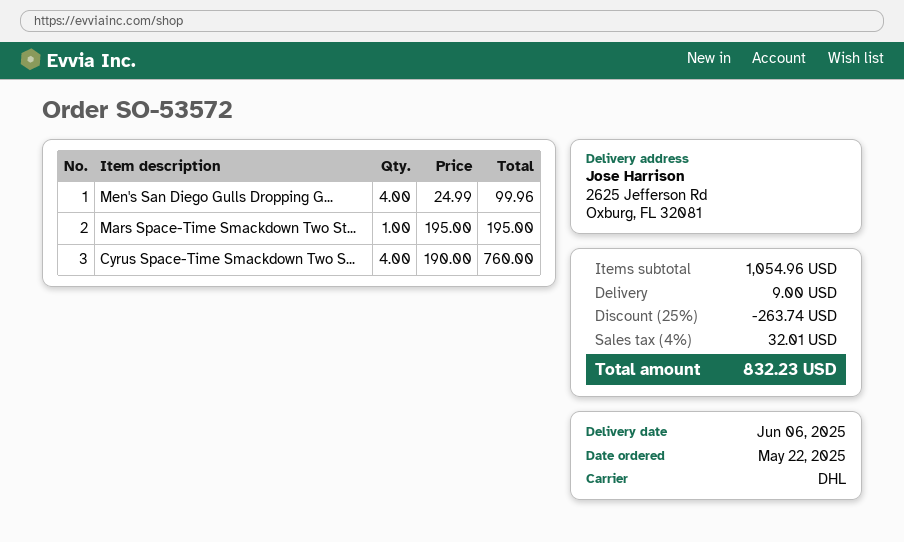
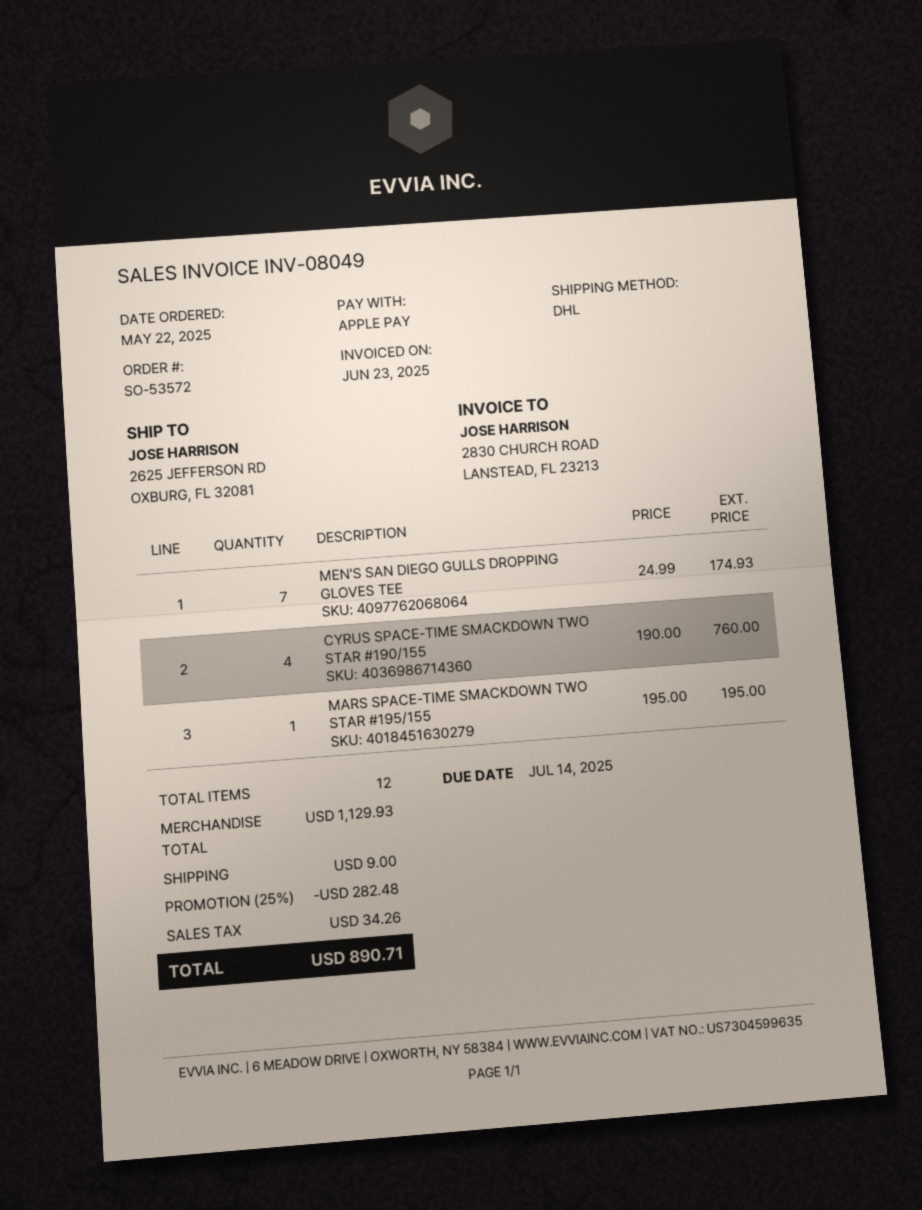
Men's San Diego Gulls Dropping G...: 4 x 24.99 = 99.96 -> 7 x 24.99 = 174.93
subtotal: 1054.96 -> 1129.93
discount: 25% = 263.74 -> 25% = 282.48
tax: 32.01 -> 34.26
total: 832.23 -> 890.71

